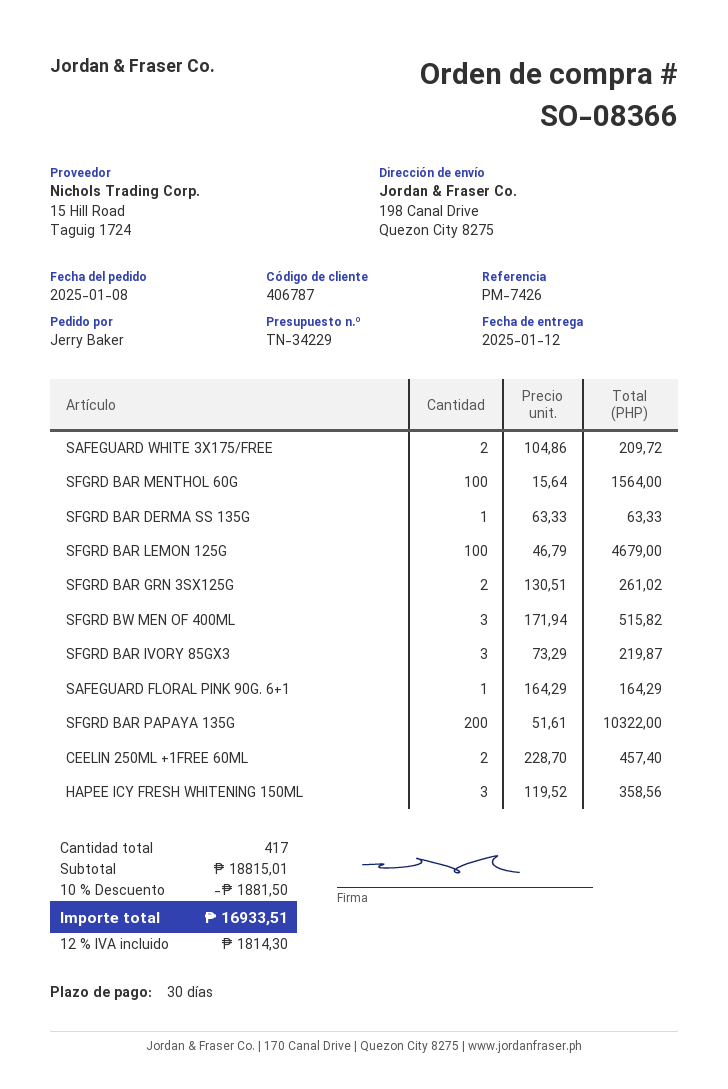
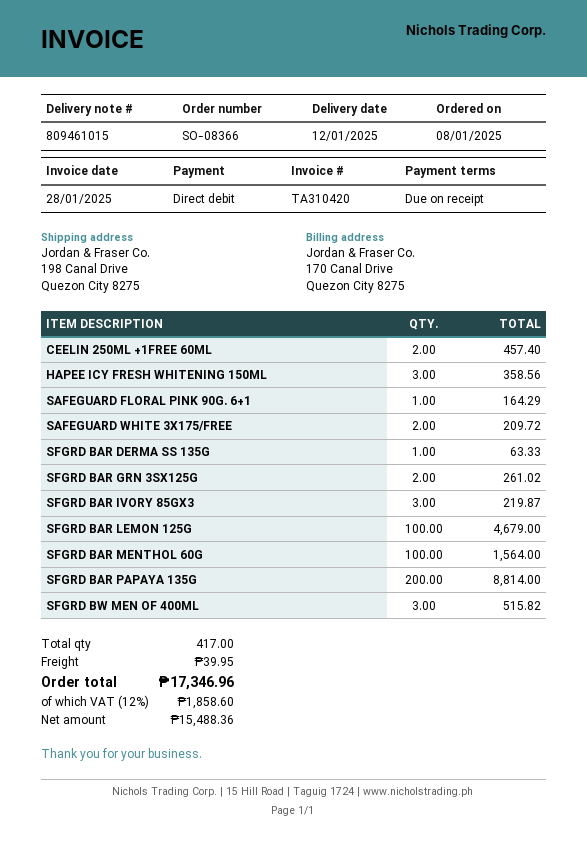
payment terms: 30 days -> on receipt
SFGRD BAR PAPAYA 135G: 200 for 10322.00 -> 200 for 8814.00
discount: 10% = 1881.50 -> none
shipping: none -> 39.95
tax: 12% = 1814.30 -> 12% = 1858.60
total: 16933.51 -> 17346.96

